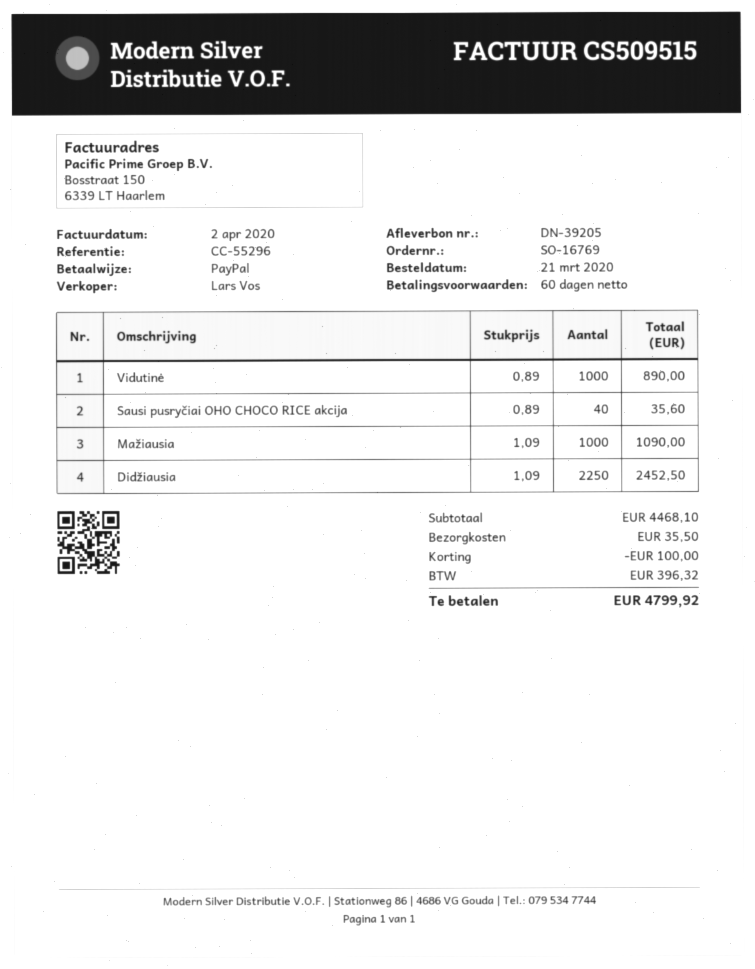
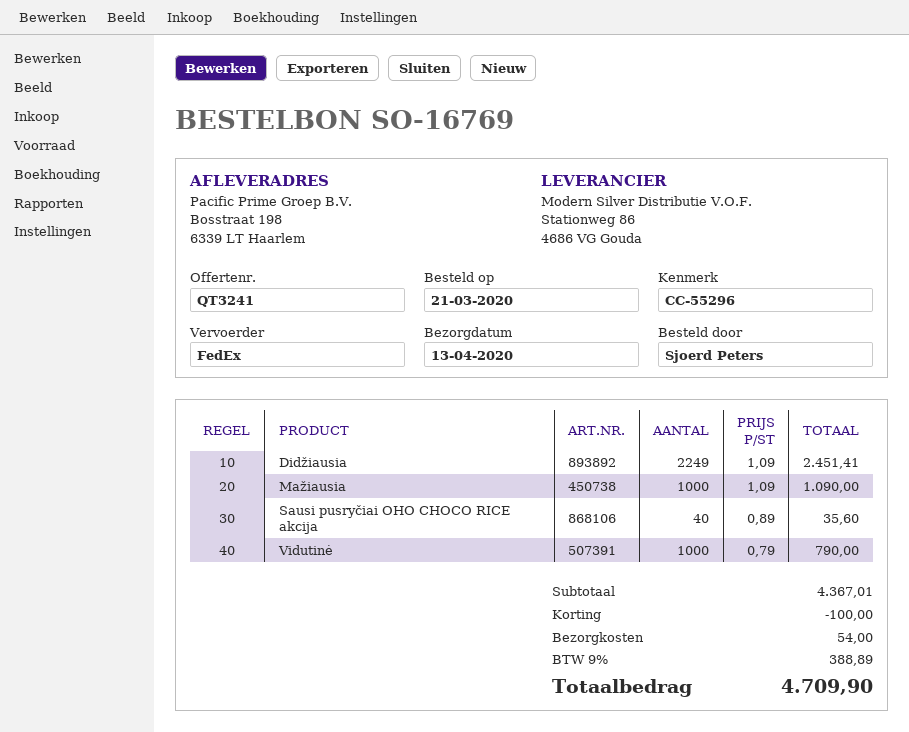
Vidutinė: 1000 x 0.89 = 890.00 -> 1000 x 0.79 = 790.00
Didžiausia: 2250 x 1.09 = 2452.50 -> 2249 x 1.09 = 2451.41
subtotal: 4468.10 -> 4367.01
shipping: 35.50 -> 54.00
tax: 396.32 -> 388.89
total: 4799.92 -> 4709.90

